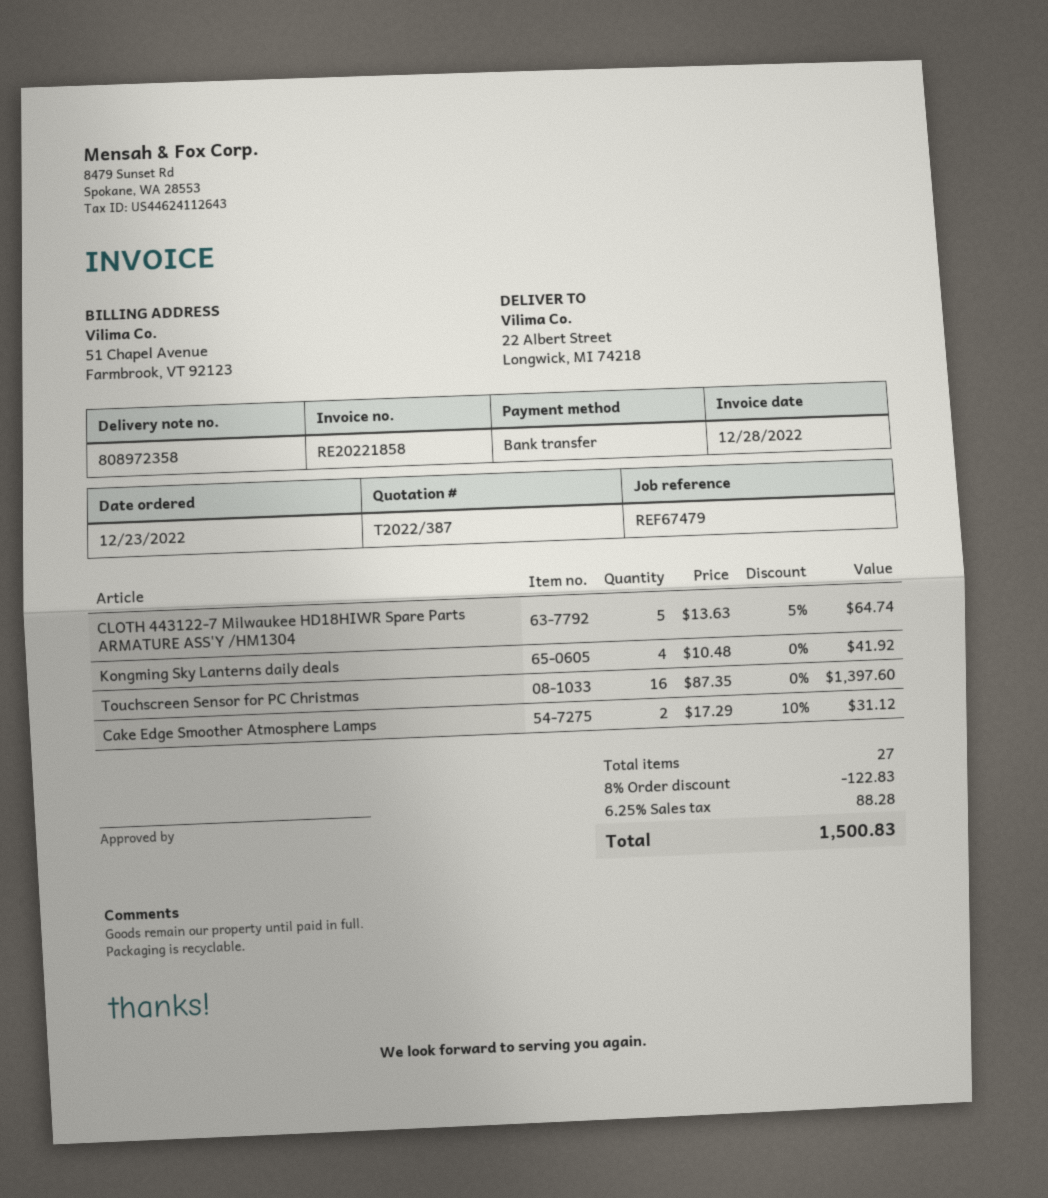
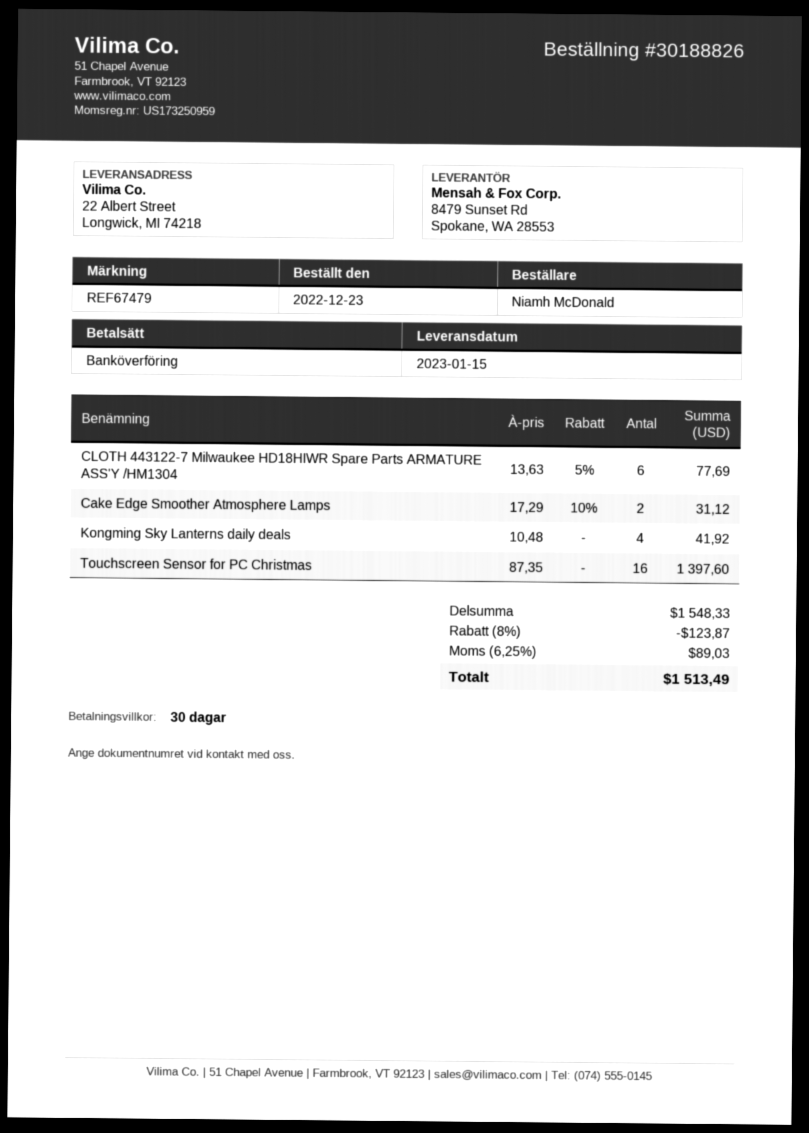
CLOTH 443122-7 Milwaukee HD18HIWR Spare Parts ARMATURE ASS'Y /HM1304: 5 x 13.63 - 5% = 64.74 -> 6 x 13.63 - 5% = 77.69
discount: 8% = 122.83 -> 8% = 123.87
tax: 6.25% = 88.28 -> 6.25% = 89.03
total: 1500.83 -> 1513.49

